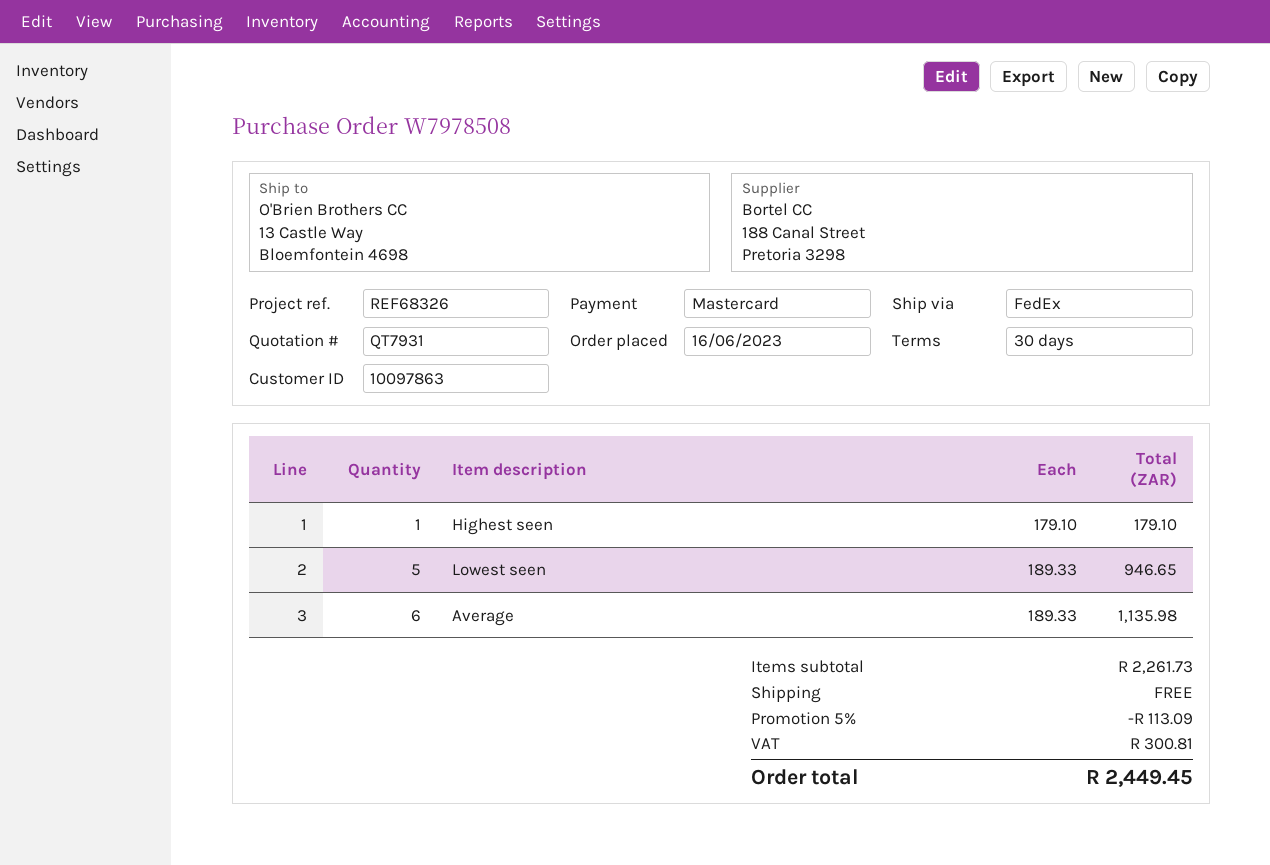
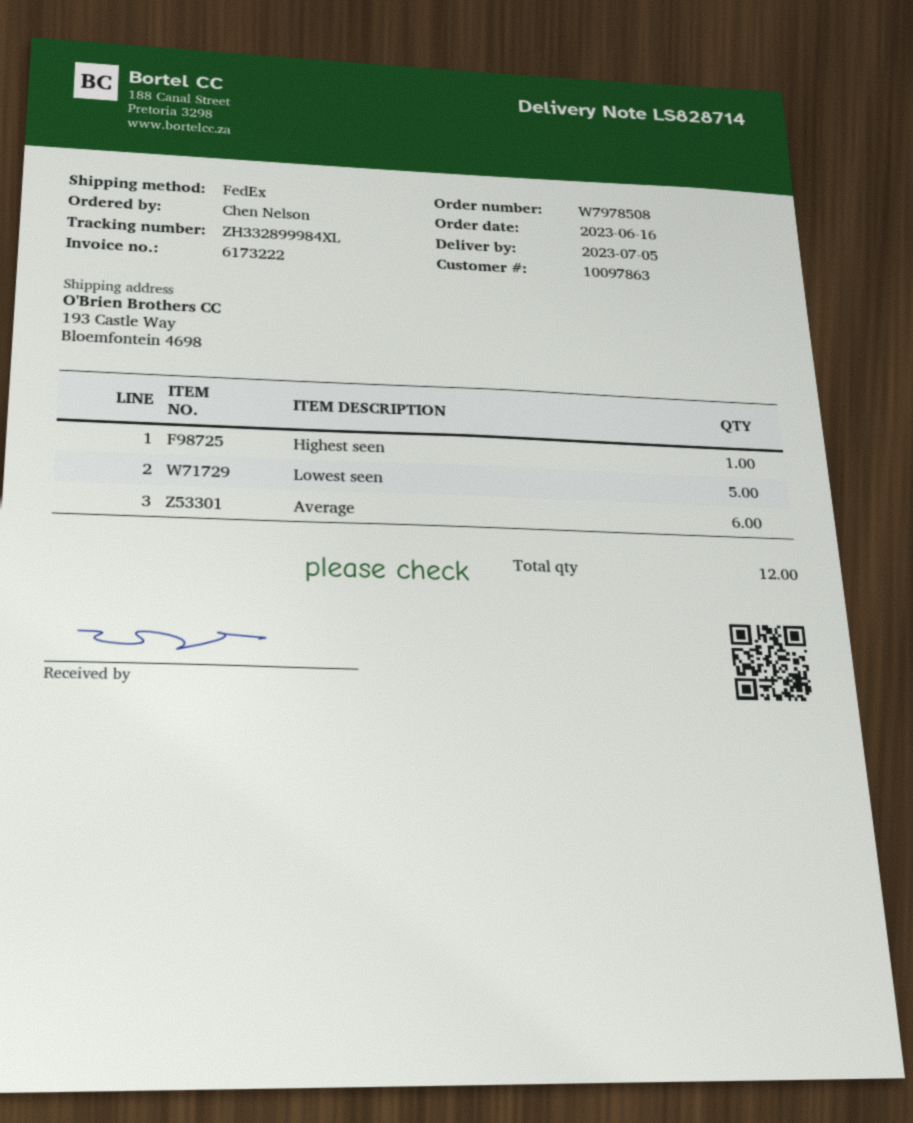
ship to: 13 Castle Way, Bloemfontein 4698 -> 193 Castle Way, Bloemfontein 4698

